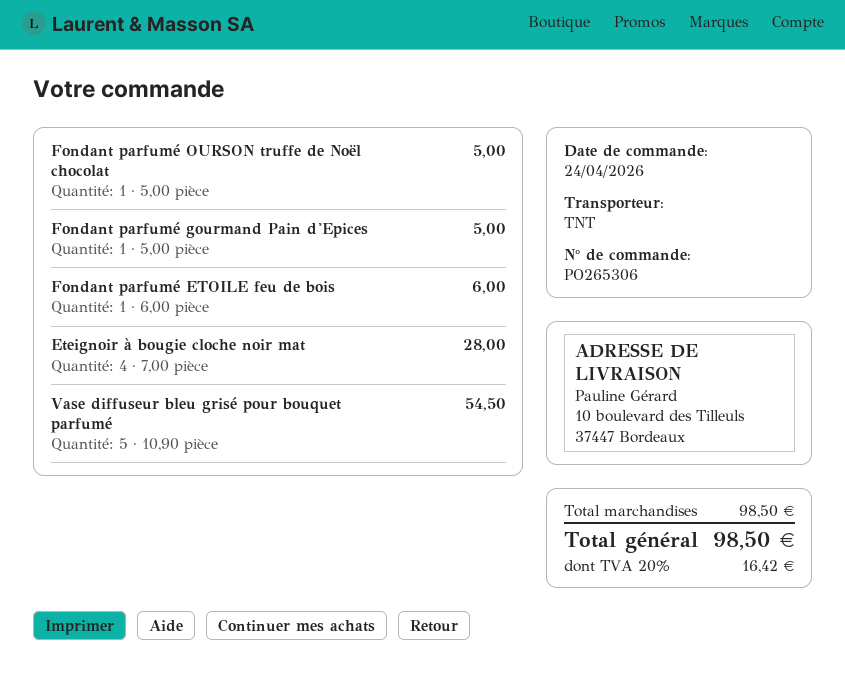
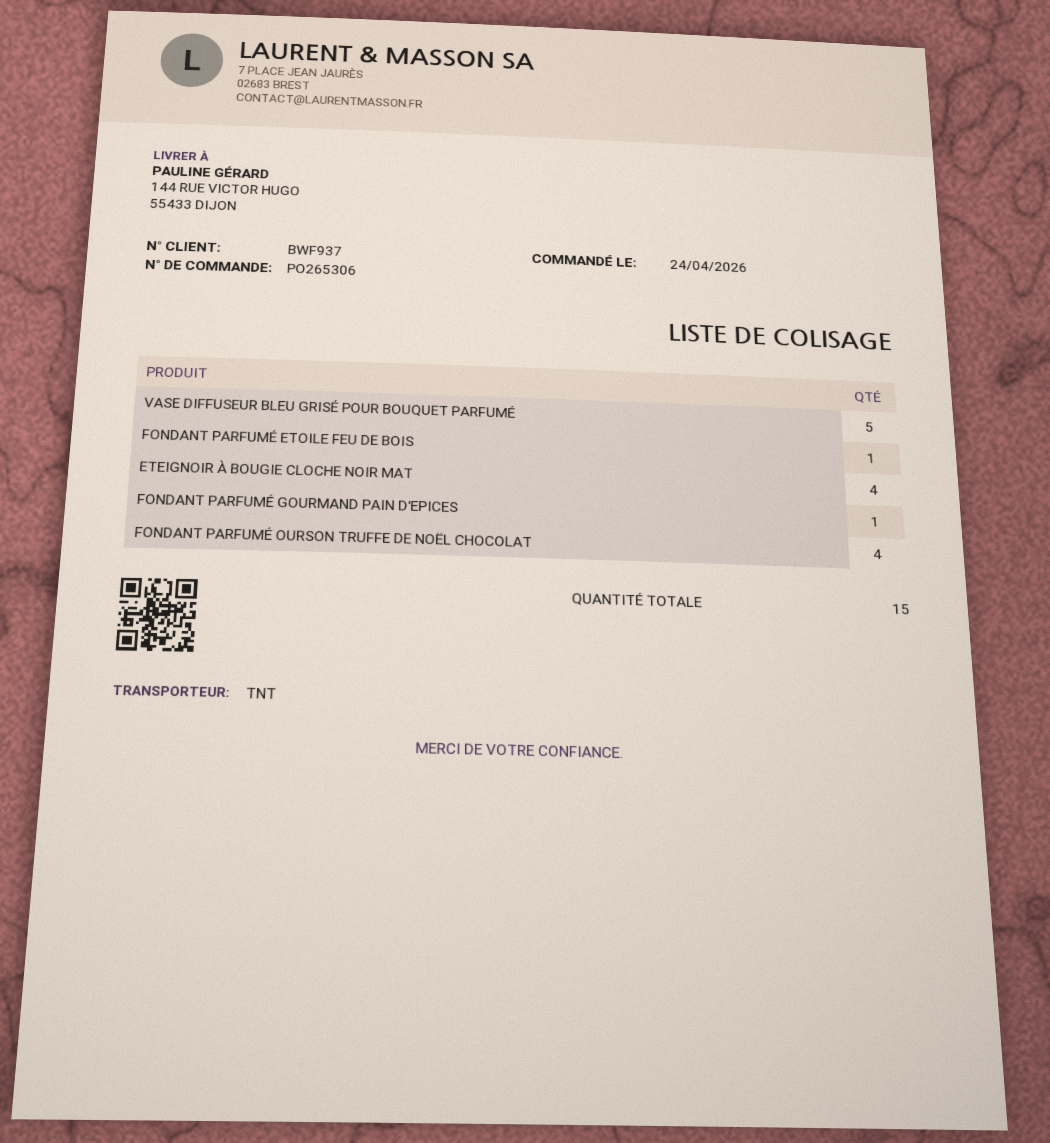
ship to: 10 boulevard des Tilleuls, 37447 Bordeaux -> 144 RUE VICTOR HUGO, 55433 DIJON
Fondant parfumé OURSON truffe de Noël chocolat: 1 -> 4

